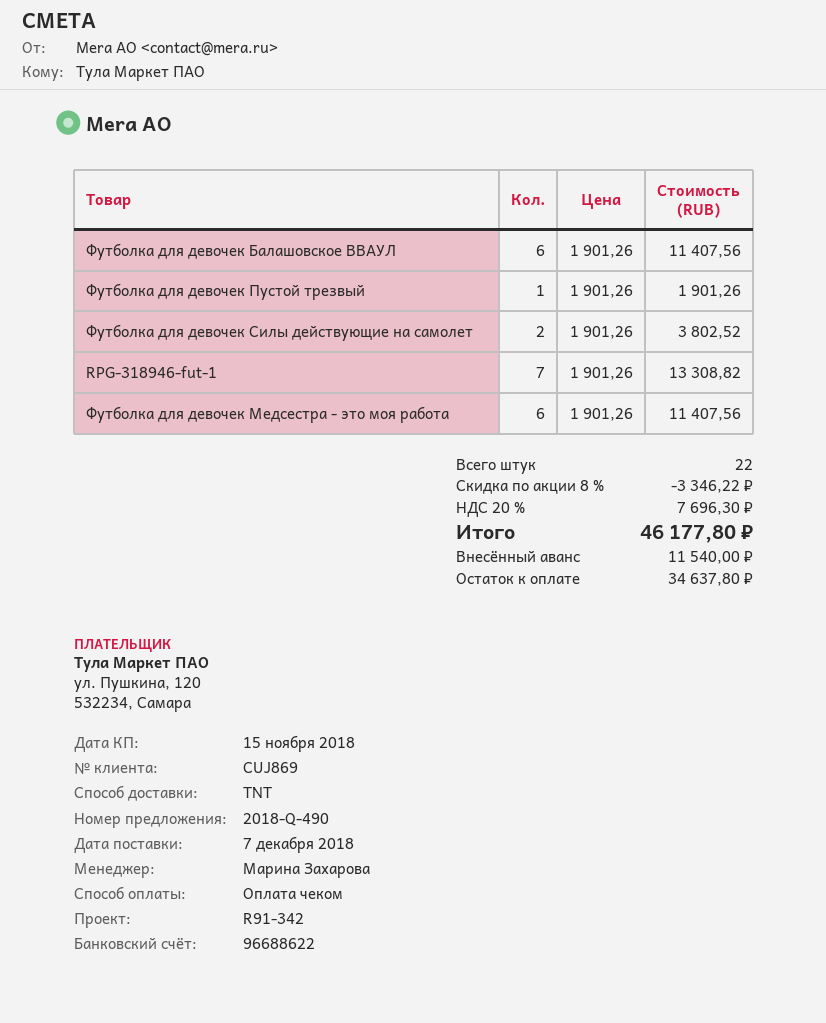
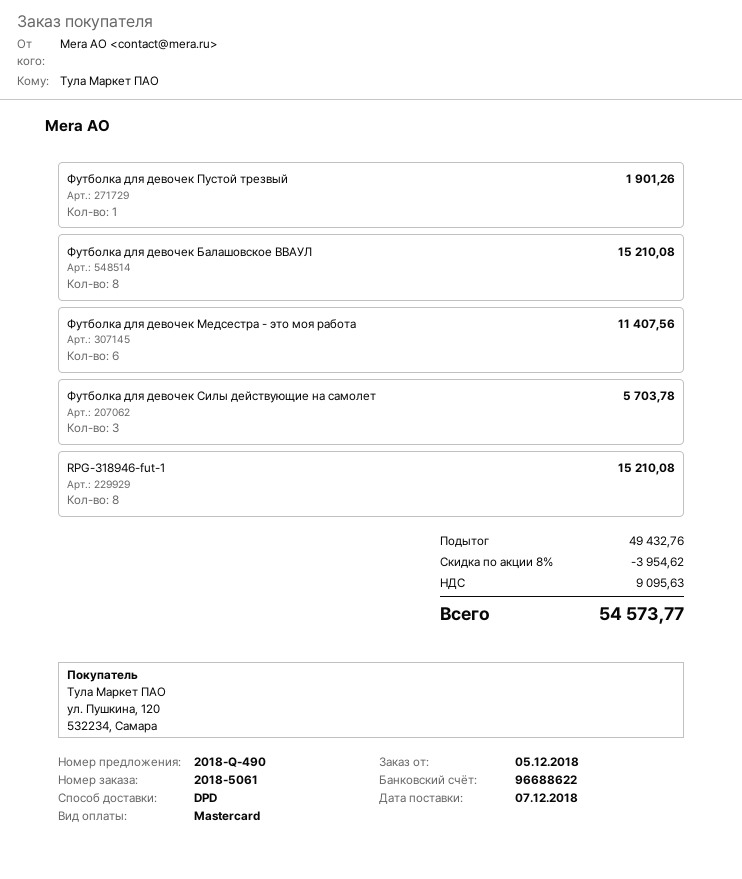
payment method: cheque -> Mastercard
shipping method: TNT -> DPD
Футболка для девочек Балашовское ВВАУЛ: 6 for 11407.56 -> 8 for 15210.08
Футболка для девочек Силы действующие на самолет: 2 for 3802.52 -> 3 for 5703.78
RPG-318946-fut-1: 7 for 13308.82 -> 8 for 15210.08
discount: 8% = 3346.22 -> 8% = 3954.62
tax: 7696.30 -> 9095.63
total: 46177.80 -> 54573.77

